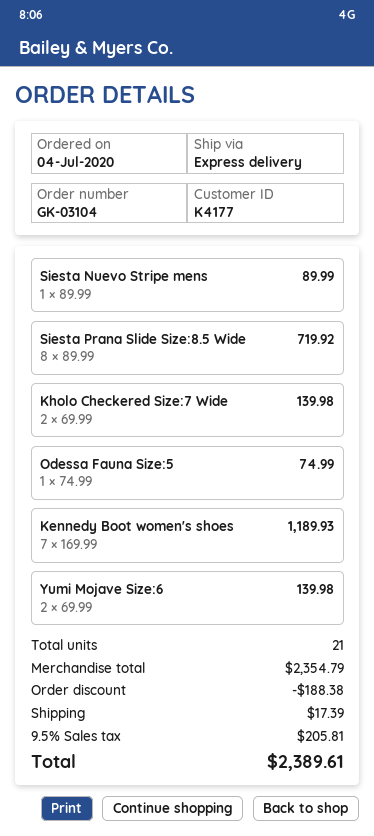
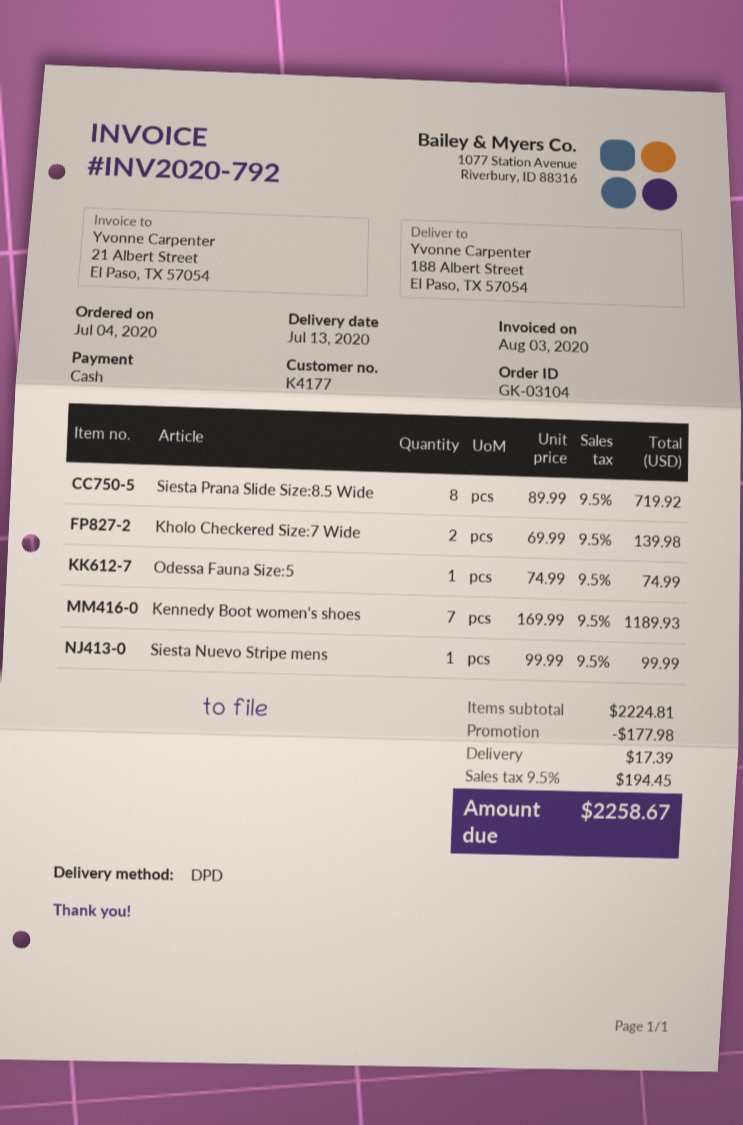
shipping method: express -> DPD
Siesta Nuevo Stripe mens: 1 x 89.99 = 89.99 -> 1 x 99.99 = 99.99
Yumi Mojave Size:6: 2 x 69.99 = 139.98 -> none
subtotal: 2354.79 -> 2224.81
discount: 188.38 -> 177.98
tax: 9.5% = 205.81 -> 9.5% = 194.45
total: 2389.61 -> 2258.67

